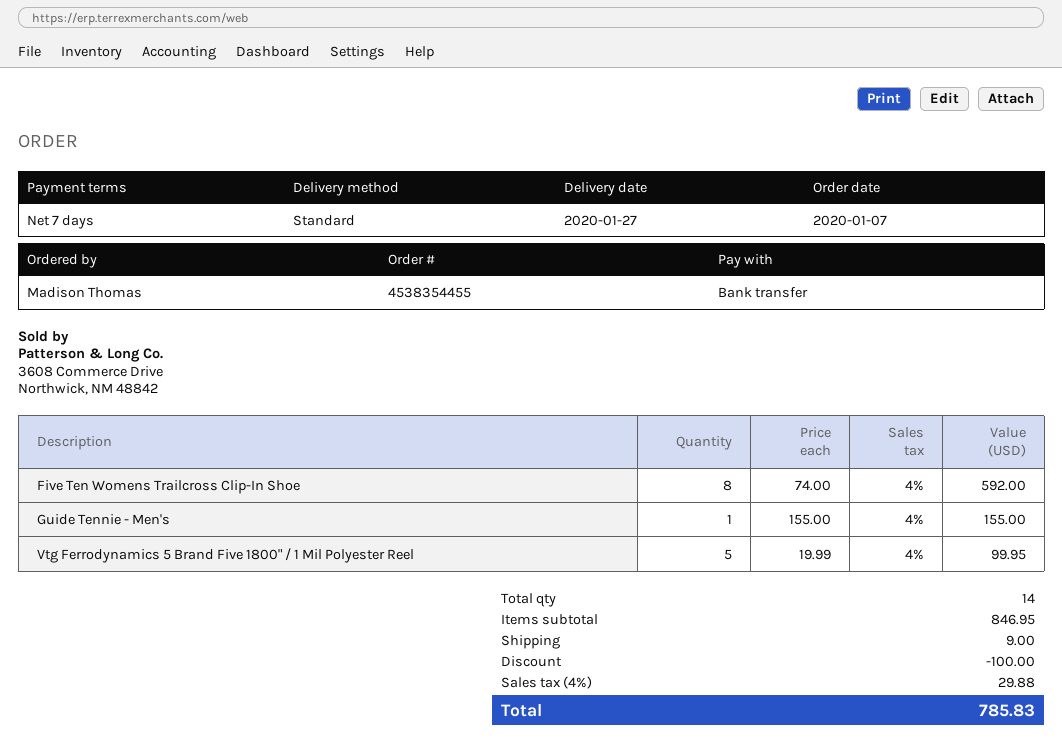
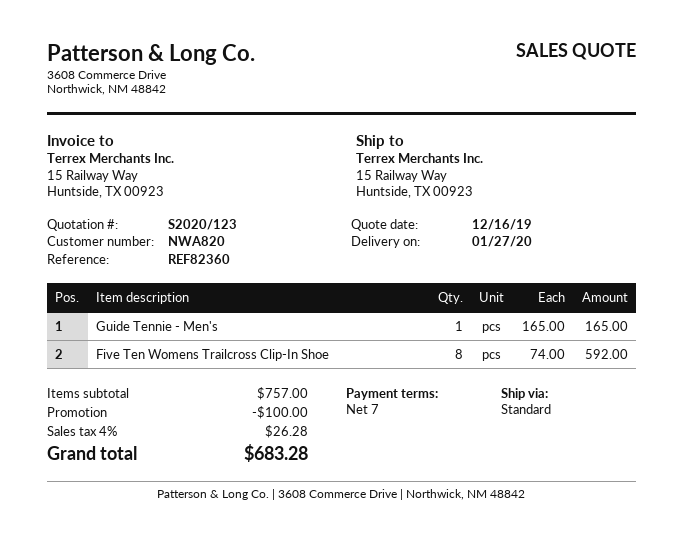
Guide Tennie - Men's: 1 x 155.00 = 155.00 -> 1 x 165.00 = 165.00
Vtg Ferrodynamics 5 Brand Five 1800" / 1 Mil Polyester Reel: 5 x 19.99 = 99.95 -> none
subtotal: 846.95 -> 757.00
shipping: 9.00 -> none
tax: 4% = 29.88 -> 4% = 26.28
total: 785.83 -> 683.28

